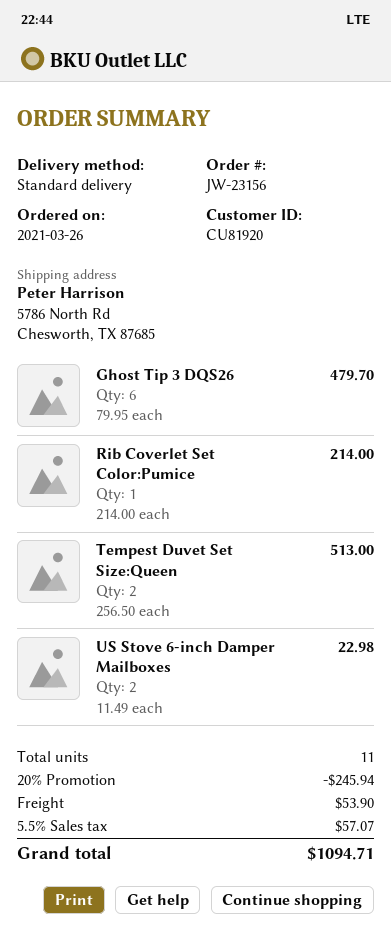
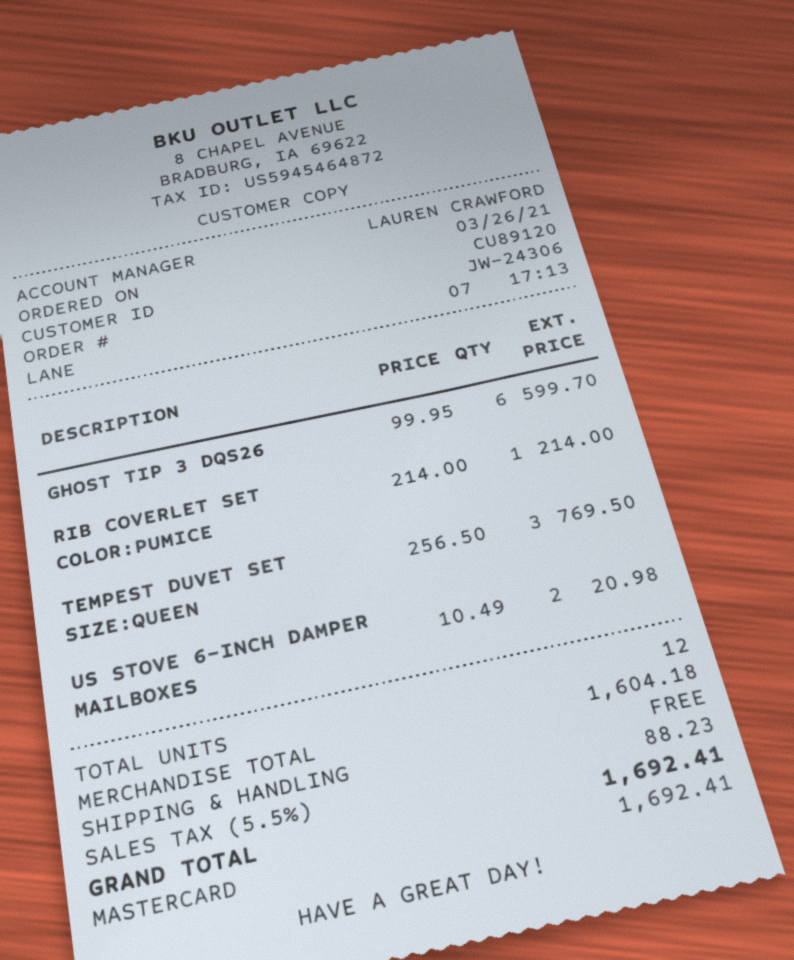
order number: JW-23156 -> JW-24306
customer number: CU81920 -> CU89120
Ghost Tip 3 DQS26: 6 x 79.95 = 479.70 -> 6 x 99.95 = 599.70
Tempest Duvet Set Size:Queen: 2 x 256.50 = 513.00 -> 3 x 256.50 = 769.50
US Stove 6-inch Damper Mailboxes: 2 x 11.49 = 22.98 -> 2 x 10.49 = 20.98
total quantity: 11 -> 12
discount: 20% = 245.94 -> none
shipping: 53.90 -> 0.00
tax: 5.5% = 57.07 -> 5.5% = 88.23
total: 1094.71 -> 1692.41

